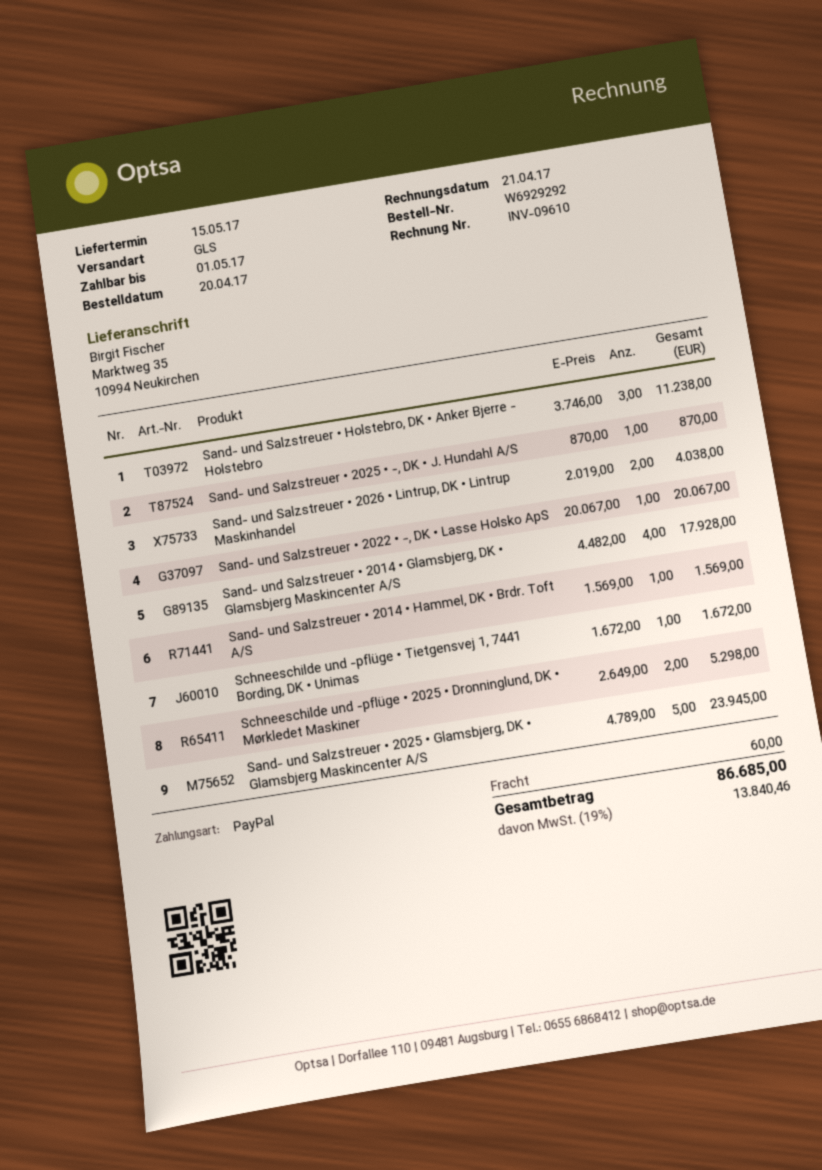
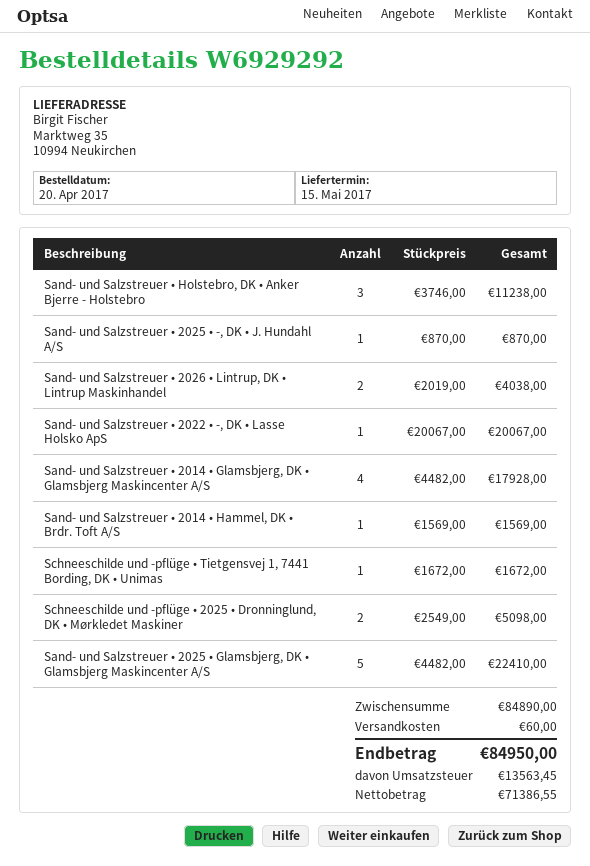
Schneeschilde und -pflüge • 2025 • Dronninglund, DK • Mørkledet Maskiner: 2 x 2649.00 = 5298.00 -> 2 x 2549.00 = 5098.00
Sand- und Salzstreuer • 2025 • Glamsbjerg, DK • Glamsbjerg Maskincenter A/S: 5 x 4789.00 = 23945.00 -> 5 x 4482.00 = 22410.00
tax: 13840.46 -> 13563.45
total: 86685.00 -> 84950.00

